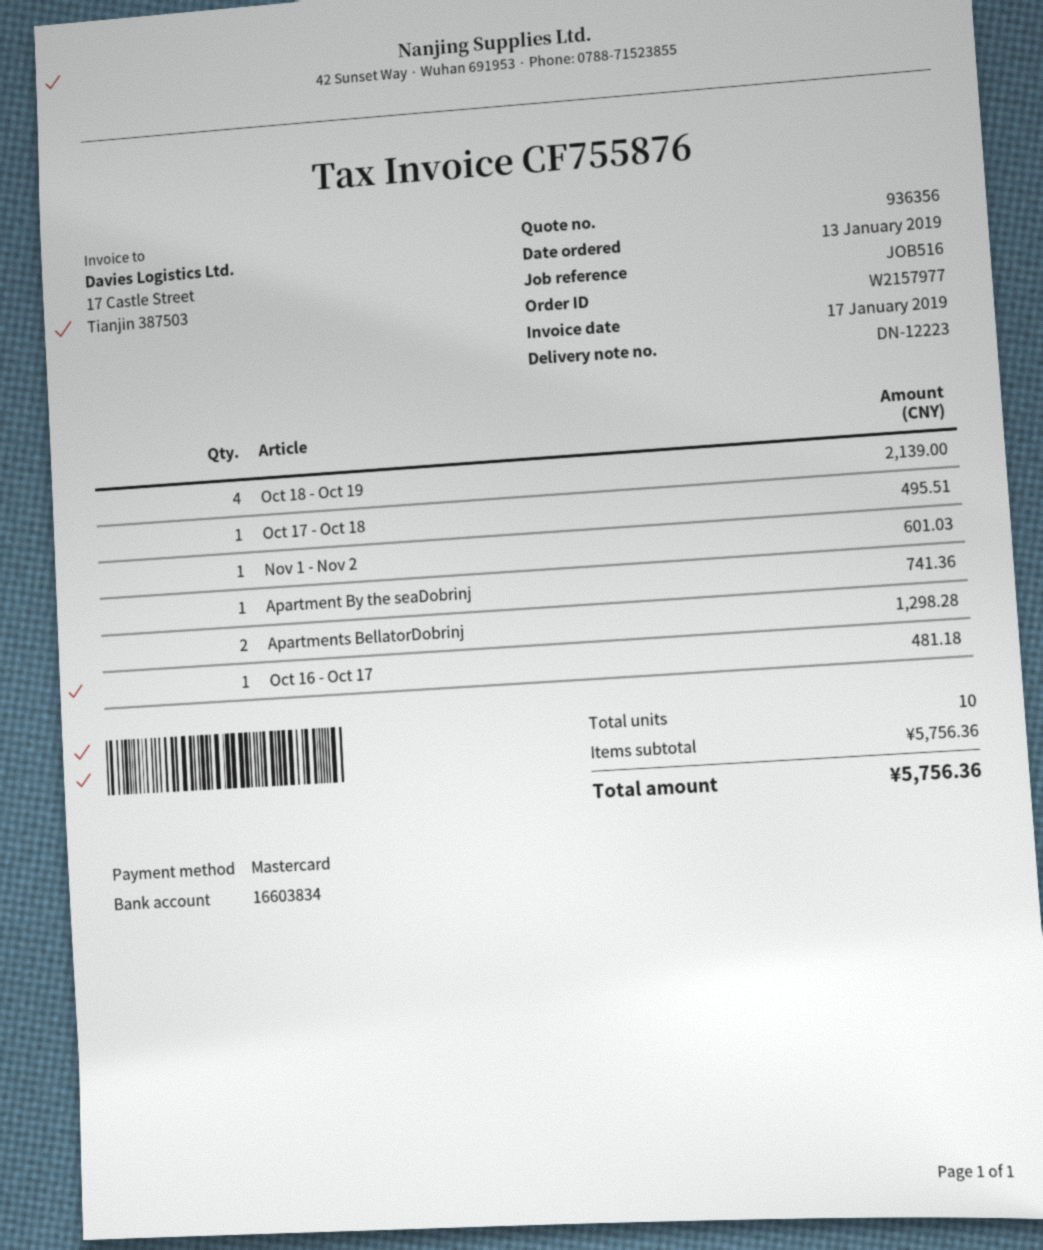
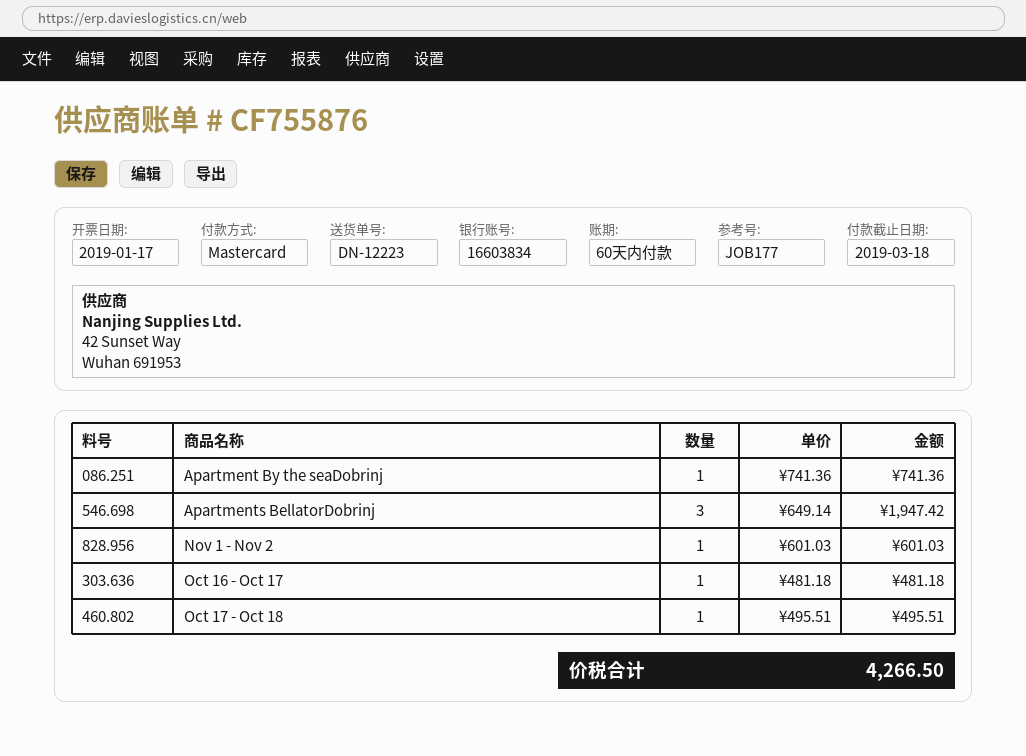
reference: JOB516 -> JOB177
Oct 18 - Oct 19: 4 for 2139.00 -> none
Apartments BellatorDobrinj: 2 for 1298.28 -> 3 for 1947.42
total: 5756.36 -> 4266.50

